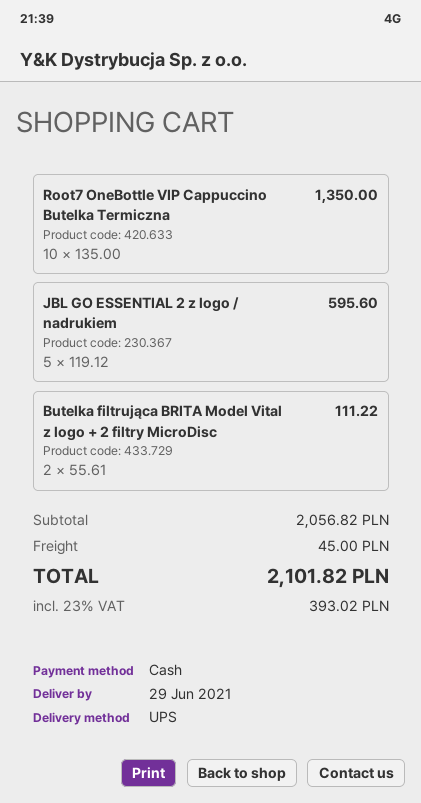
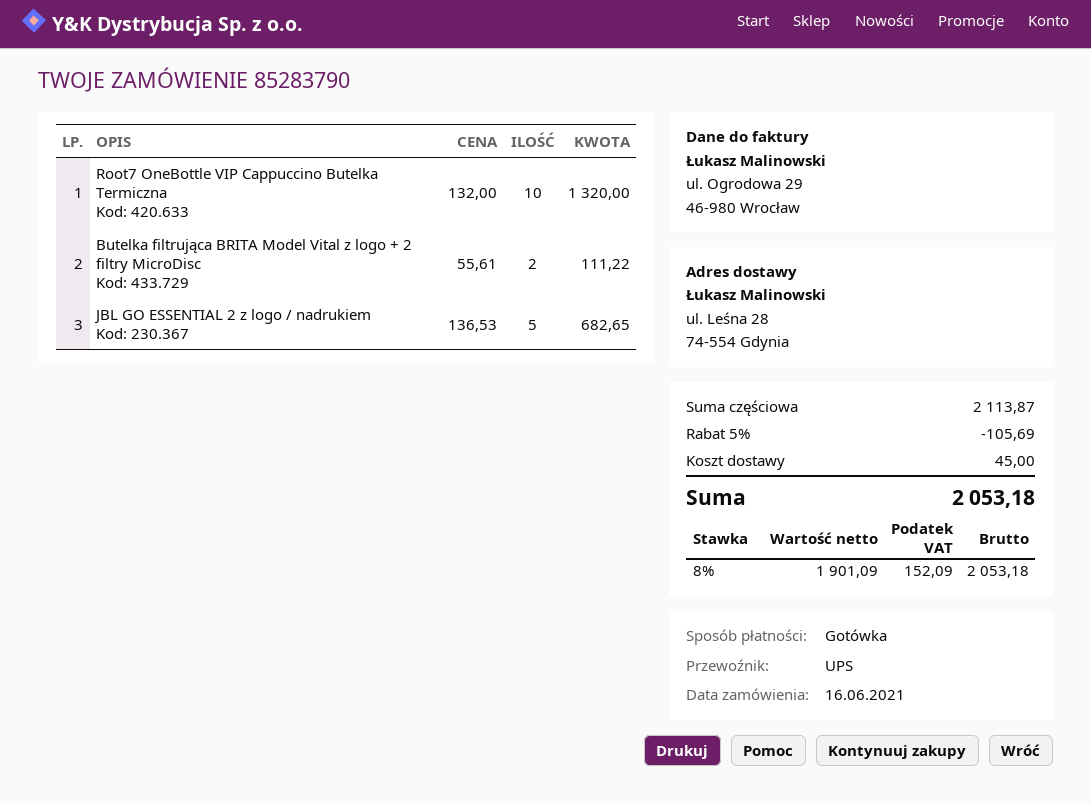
Root7 OneBottle VIP Cappuccino Butelka Termiczna: 10 x 135.00 = 1350.00 -> 10 x 132.00 = 1320.00
JBL GO ESSENTIAL 2 z logo / nadrukiem: 5 x 119.12 = 595.60 -> 5 x 136.53 = 682.65
subtotal: 2056.82 -> 2113.87
discount: none -> 5% = 105.69
tax: 23% = 393.02 -> 8% = 152.09
total: 2101.82 -> 2053.18

